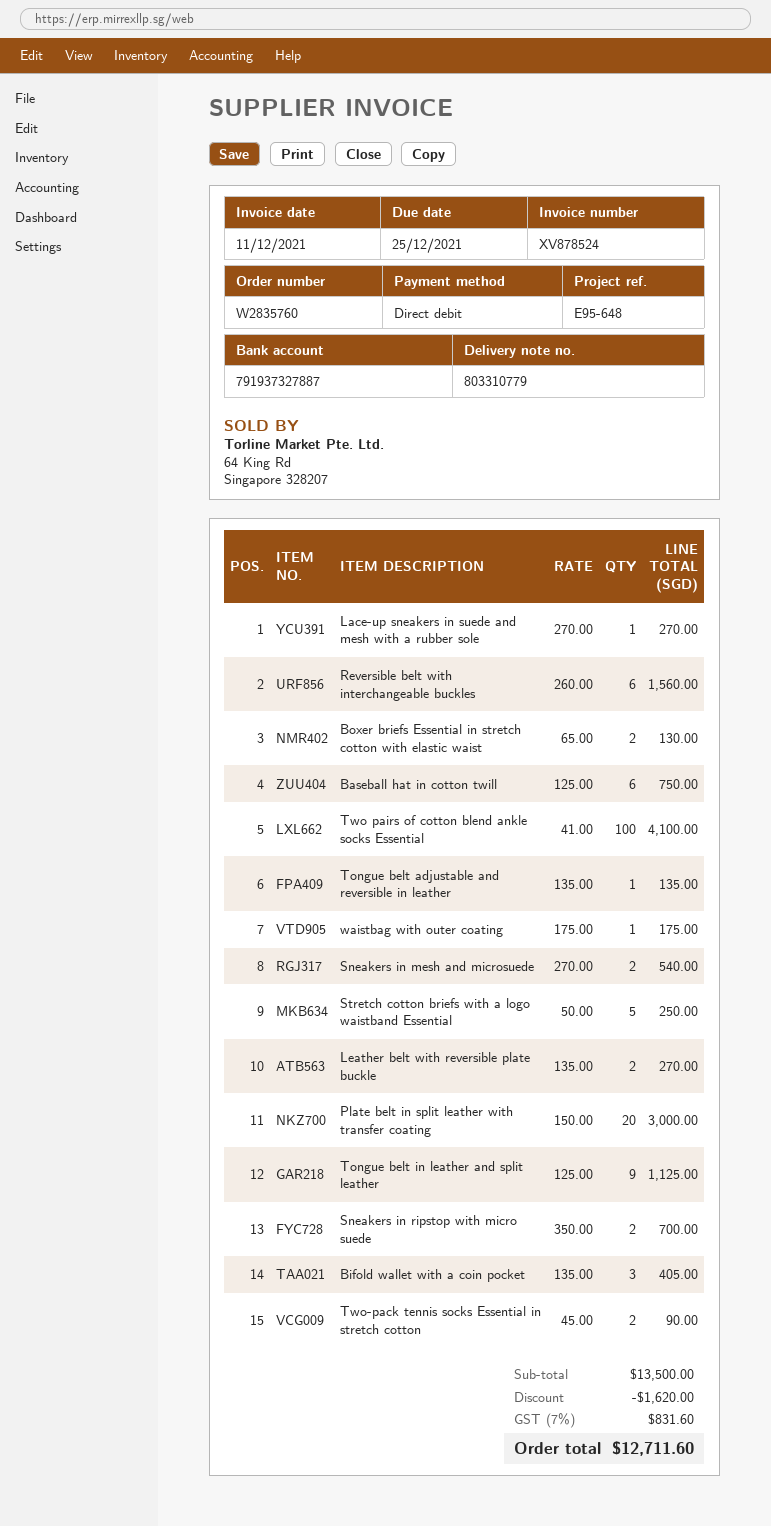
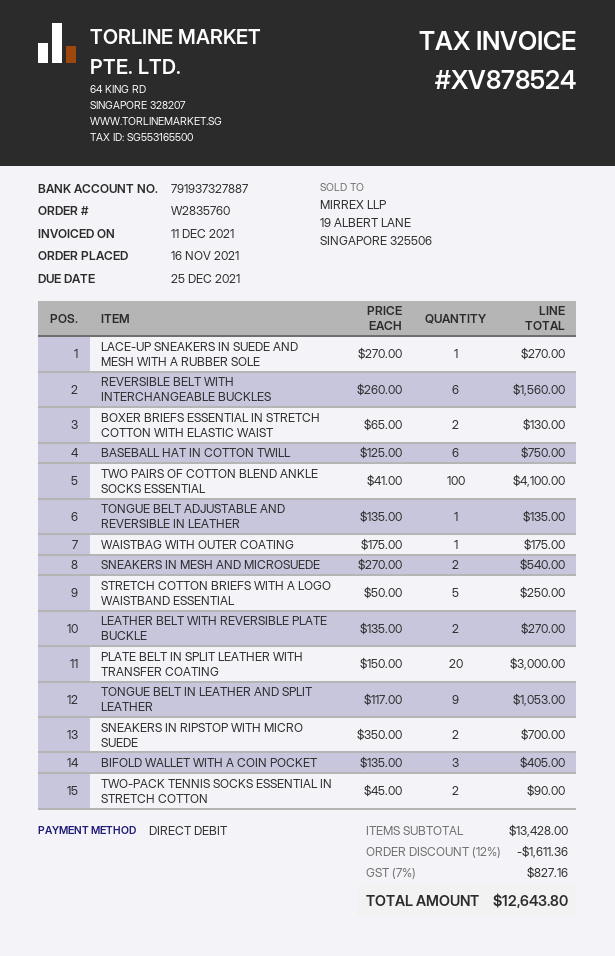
Tongue belt in leather and split leather: 9 x 125.00 = 1125.00 -> 9 x 117.00 = 1053.00
subtotal: 13500.00 -> 13428.00
discount: 1620.00 -> 1611.36
tax: 7% = 831.60 -> 7% = 827.16
total: 12711.60 -> 12643.80

